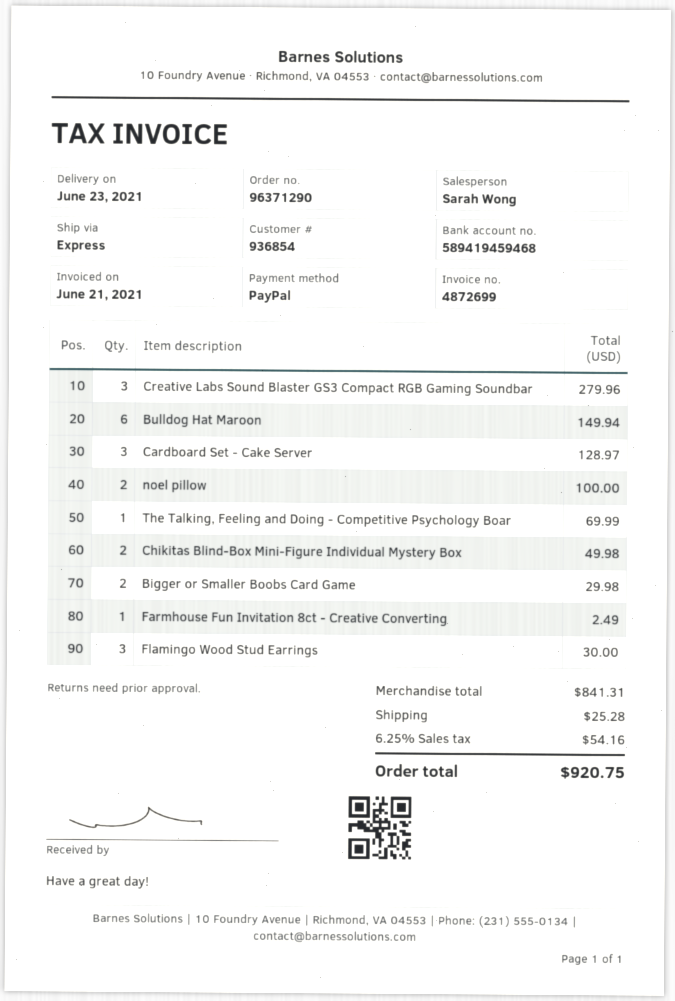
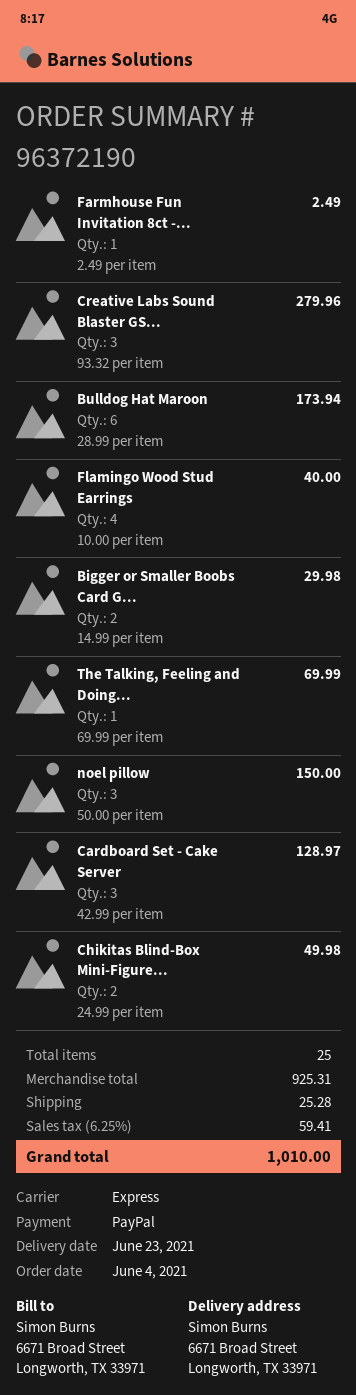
order number: 96371290 -> 96372190
Bulldog Hat Maroon: 6 for 149.94 -> 6 for 173.94
noel pillow: 2 for 100.00 -> 3 for 150.00
Flamingo Wood Stud Earrings: 3 for 30.00 -> 4 for 40.00
subtotal: 841.31 -> 925.31
tax: 6.25% = 54.16 -> 6.25% = 59.41
total: 920.75 -> 1010.00

